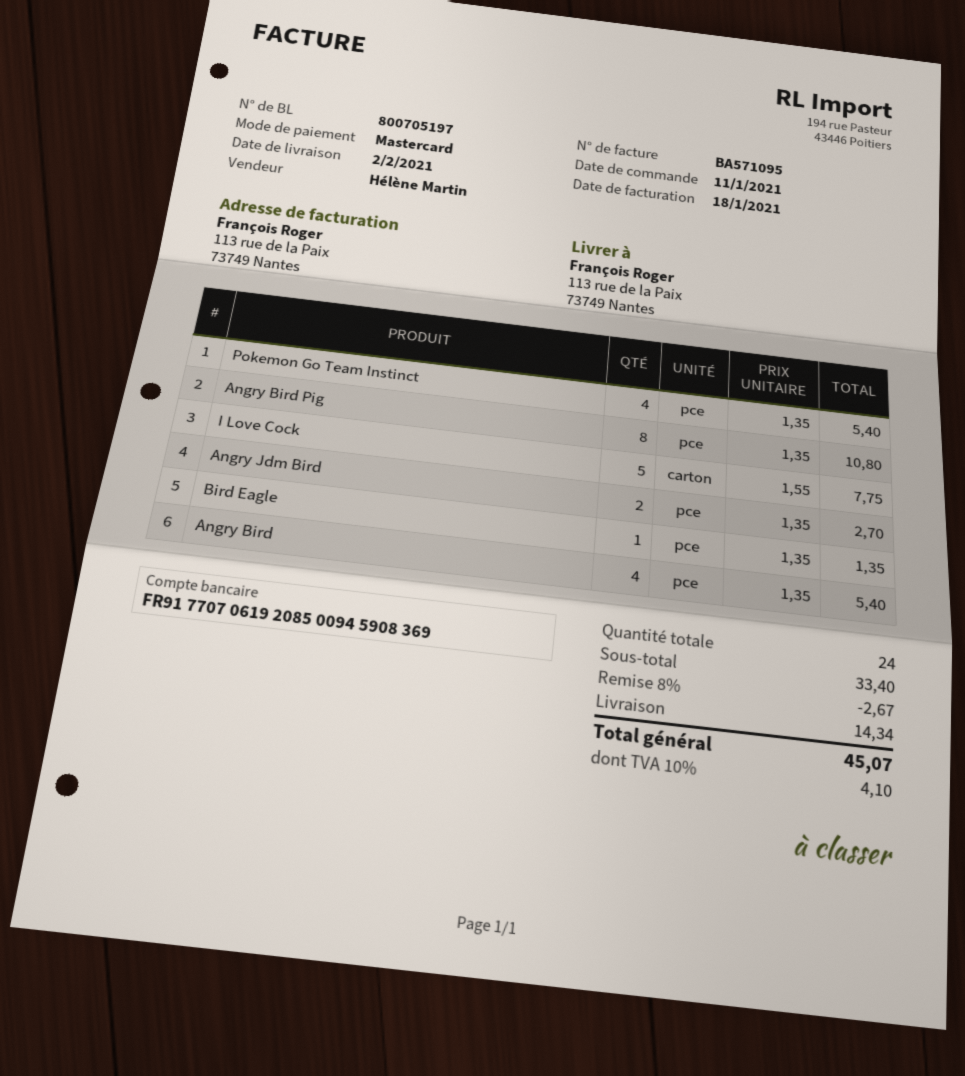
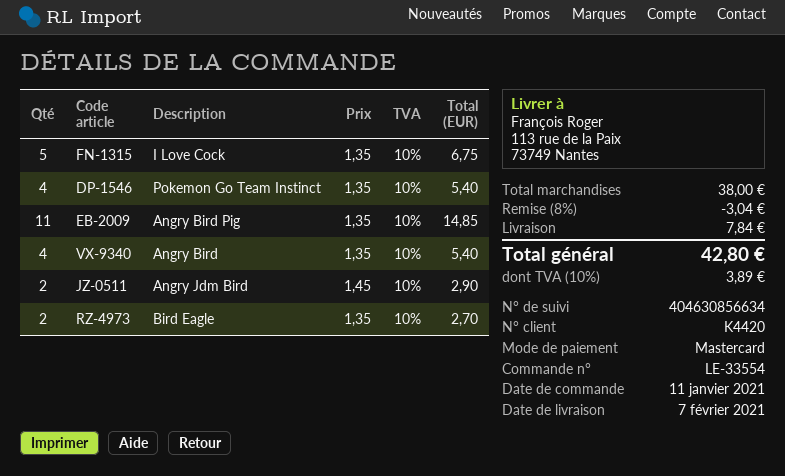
delivery date: 2021-02-02 -> 2021-02-07
Angry Bird Pig: 8 x 1.35 = 10.80 -> 11 x 1.35 = 14.85
I Love Cock: 5 x 1.55 = 7.75 -> 5 x 1.35 = 6.75
Angry Jdm Bird: 2 x 1.35 = 2.70 -> 2 x 1.45 = 2.90
Bird Eagle: 1 x 1.35 = 1.35 -> 2 x 1.35 = 2.70
subtotal: 33.40 -> 38.00
discount: 8% = 2.67 -> 8% = 3.04
shipping: 14.34 -> 7.84
tax: 10% = 4.10 -> 10% = 3.89
total: 45.07 -> 42.80

